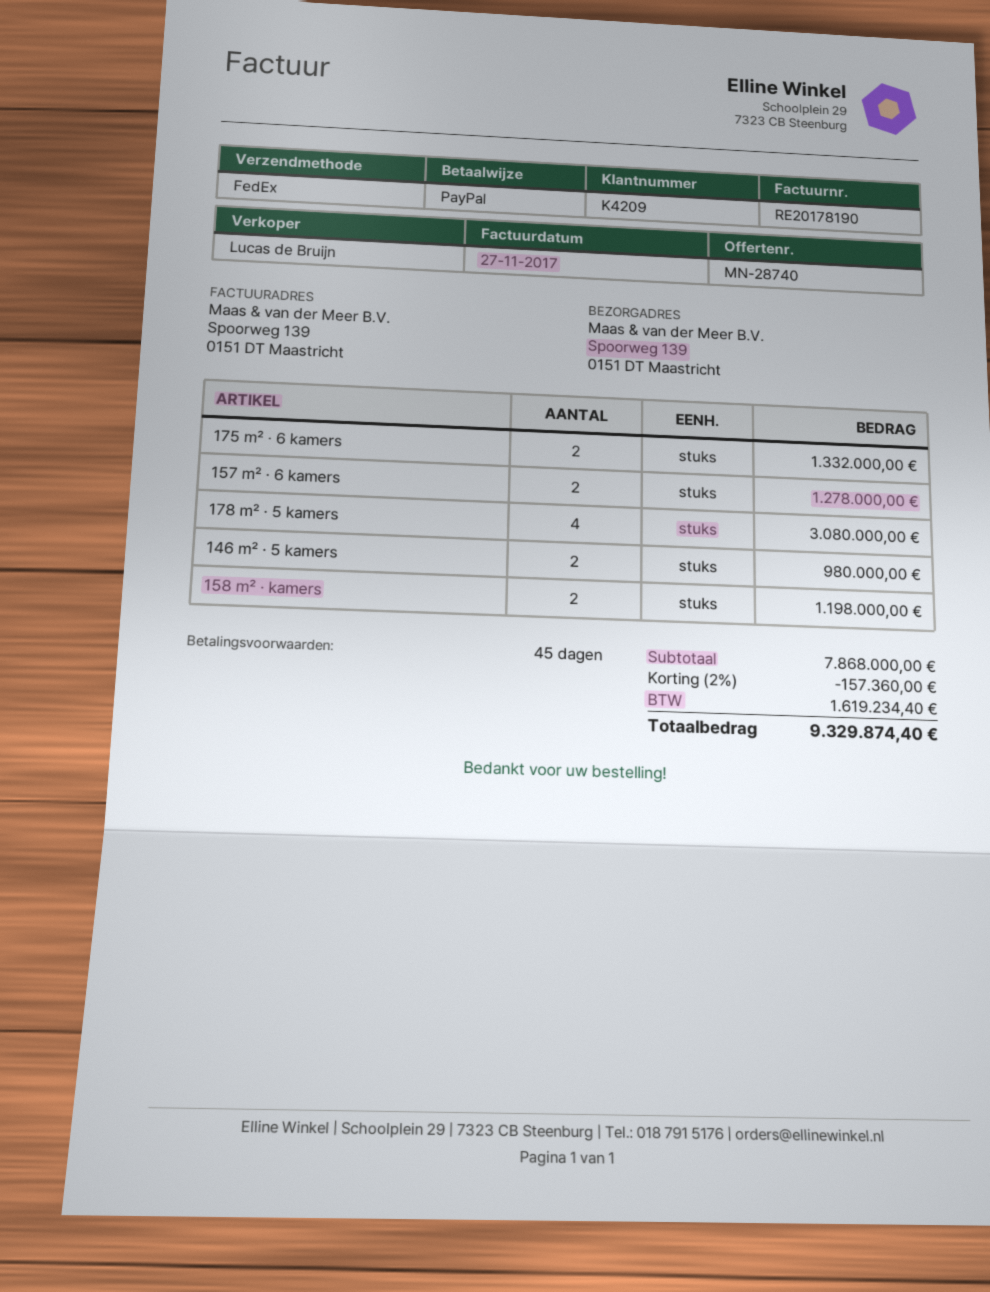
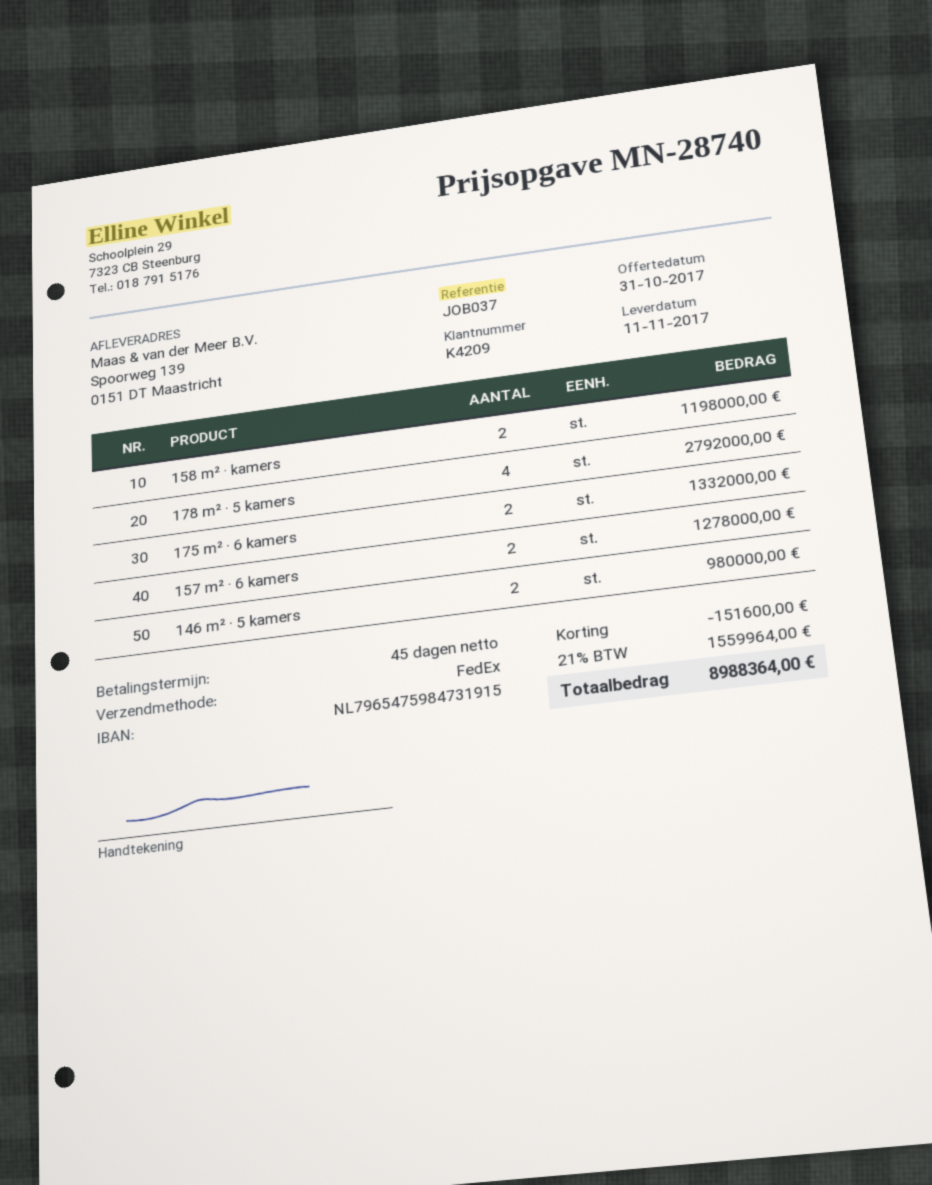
178 m² · 5 kamers: 4 for 3080000.00 -> 4 for 2792000.00
discount: 157360.00 -> 151600.00
tax: 1619234.40 -> 1559964.00
total: 9329874.40 -> 8988364.00

